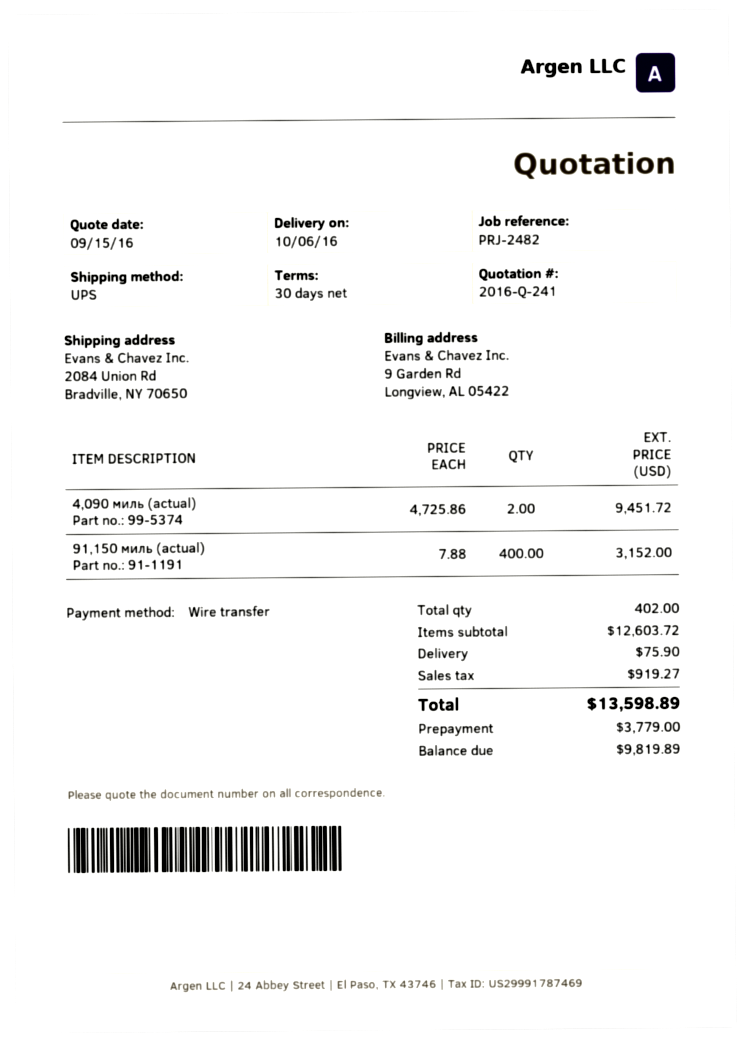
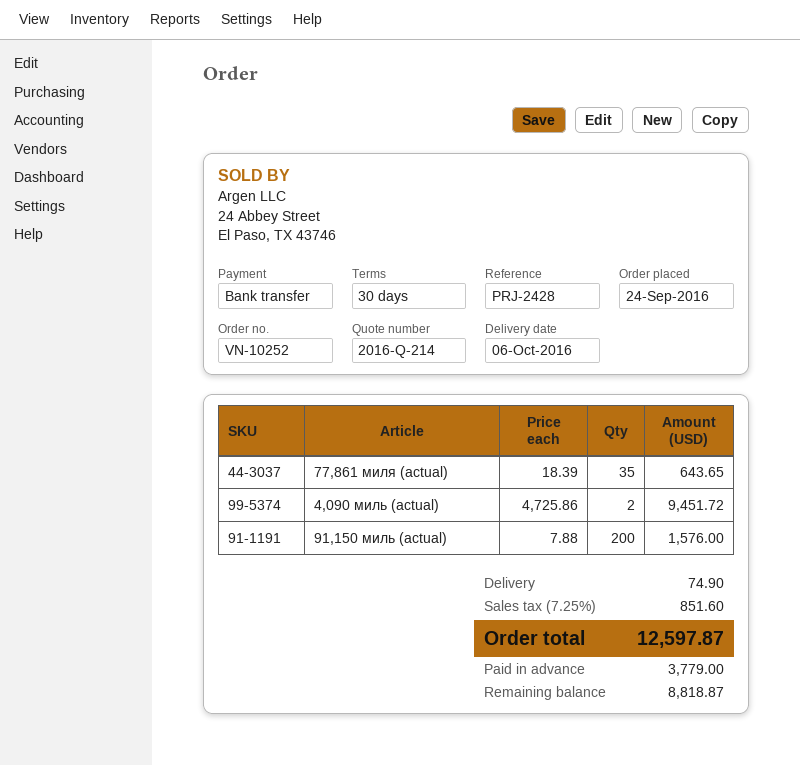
quote number: 2016-Q-241 -> 2016-Q-214
reference: PRJ-2482 -> PRJ-2428
91,150 миль (actual): 400 x 7.88 = 3152.00 -> 200 x 7.88 = 1576.00
77,861 миля (actual): none -> 35 x 18.39 = 643.65
shipping: 75.90 -> 74.90
tax: 919.27 -> 851.60
total: 13598.89 -> 12597.87
balance: 9819.89 -> 8818.87

